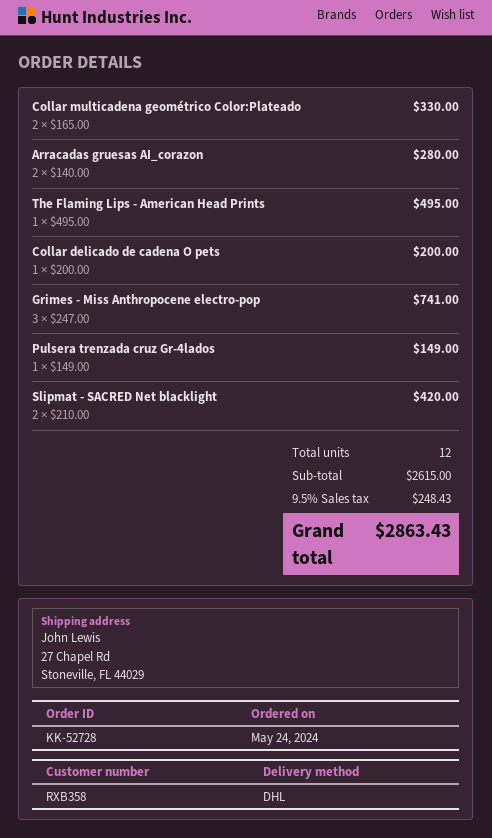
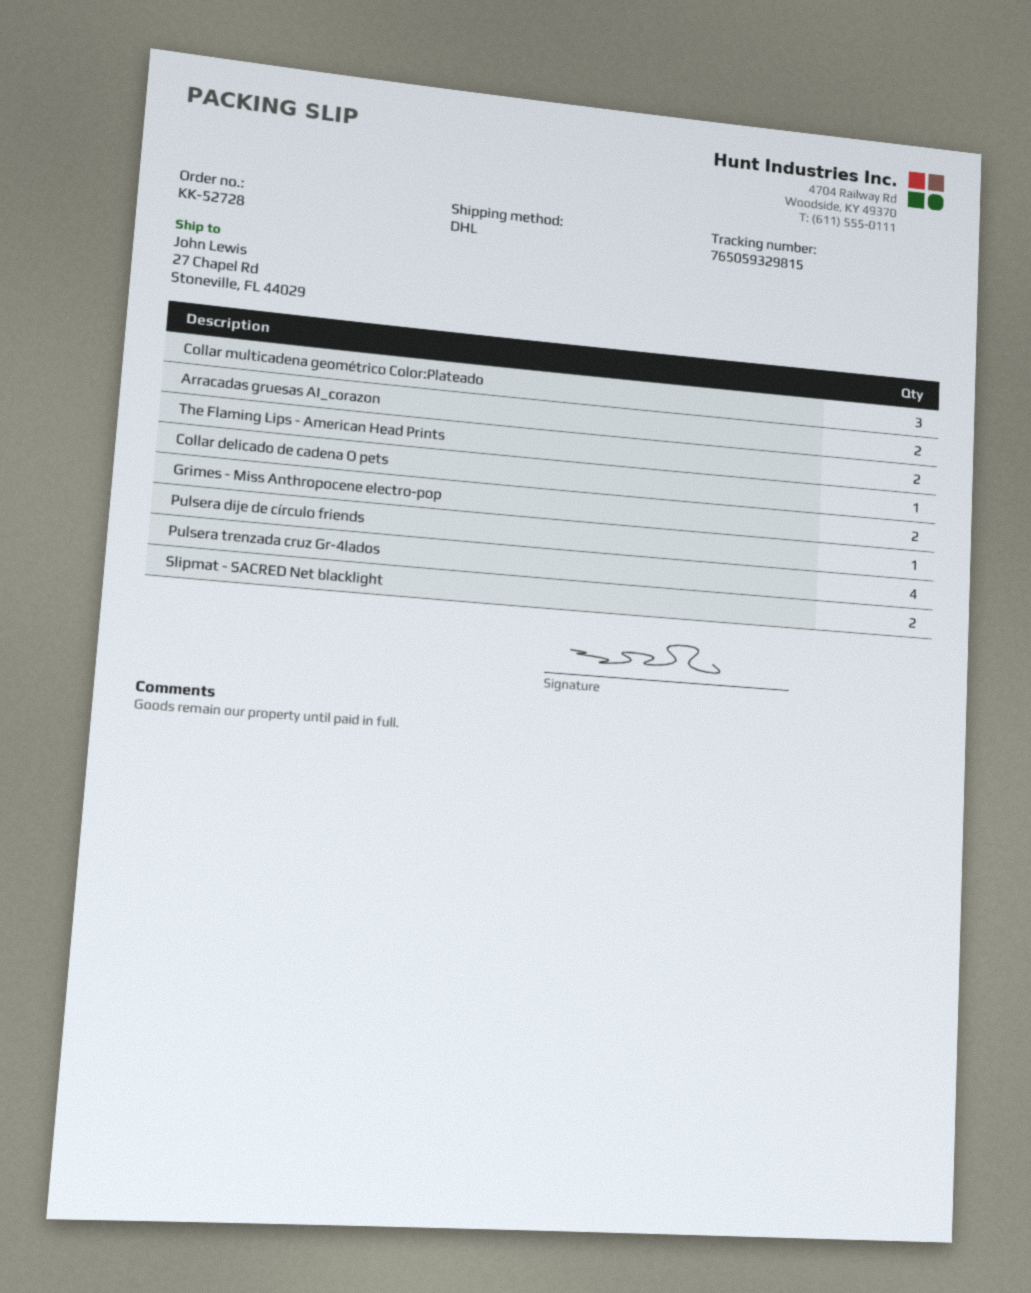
Collar multicadena geométrico Color:Plateado: 2 -> 3
The Flaming Lips - American Head Prints: 1 -> 2
Grimes - Miss Anthropocene electro-pop: 3 -> 2
Pulsera trenzada cruz Gr-4lados: 1 -> 4
Pulsera dije de círculo friends: none -> 1

